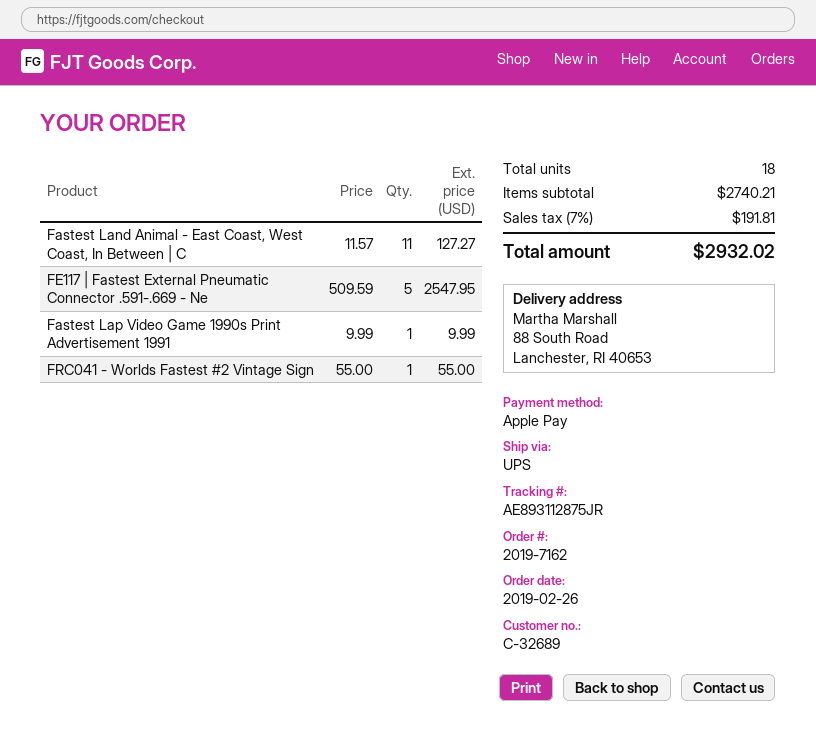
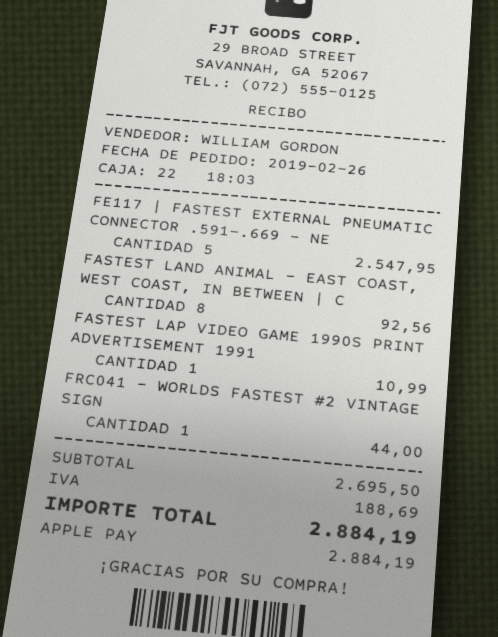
Fastest Land Animal - East Coast, West Coast, In Between | C: 11 for 127.27 -> 8 for 92.56
Fastest Lap Video Game 1990s Print Advertisement 1991: 1 for 9.99 -> 1 for 10.99
FRC041 - Worlds Fastest #2 Vintage Sign: 1 for 55.00 -> 1 for 44.00
subtotal: 2740.21 -> 2695.50
tax: 191.81 -> 188.69
total: 2932.02 -> 2884.19

